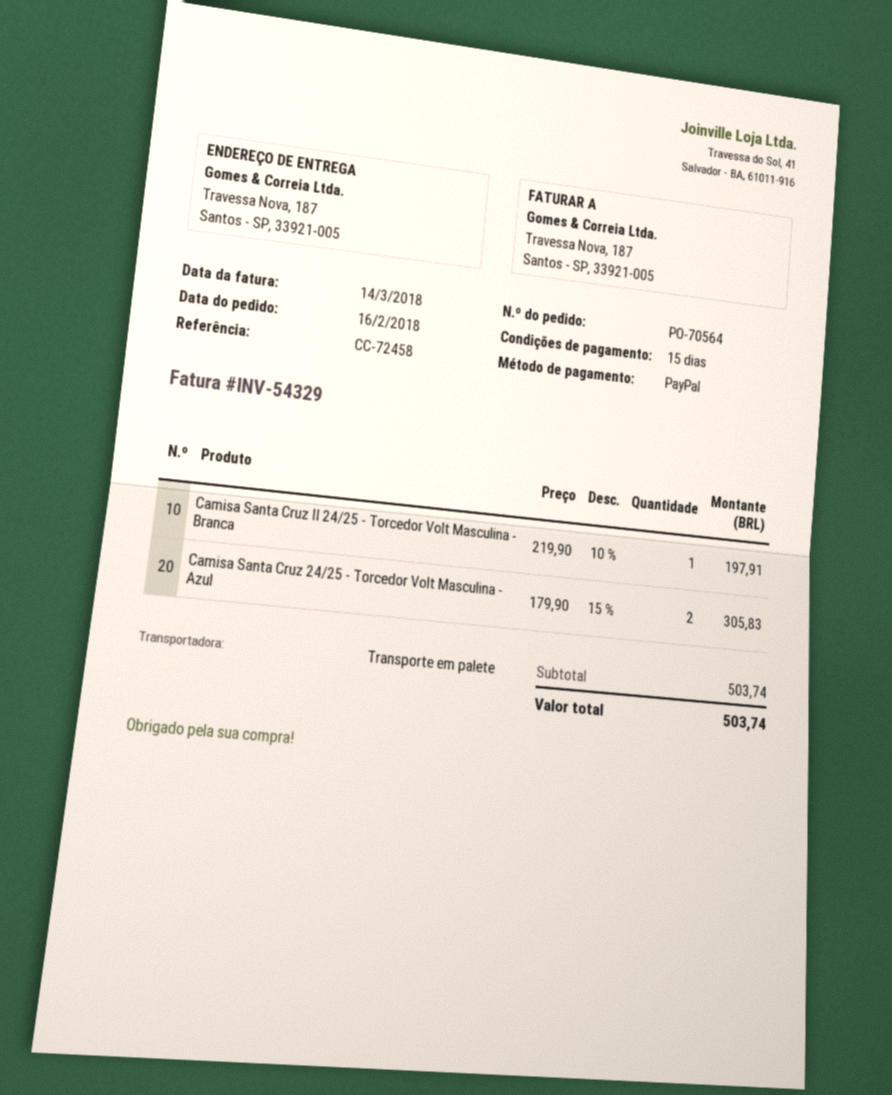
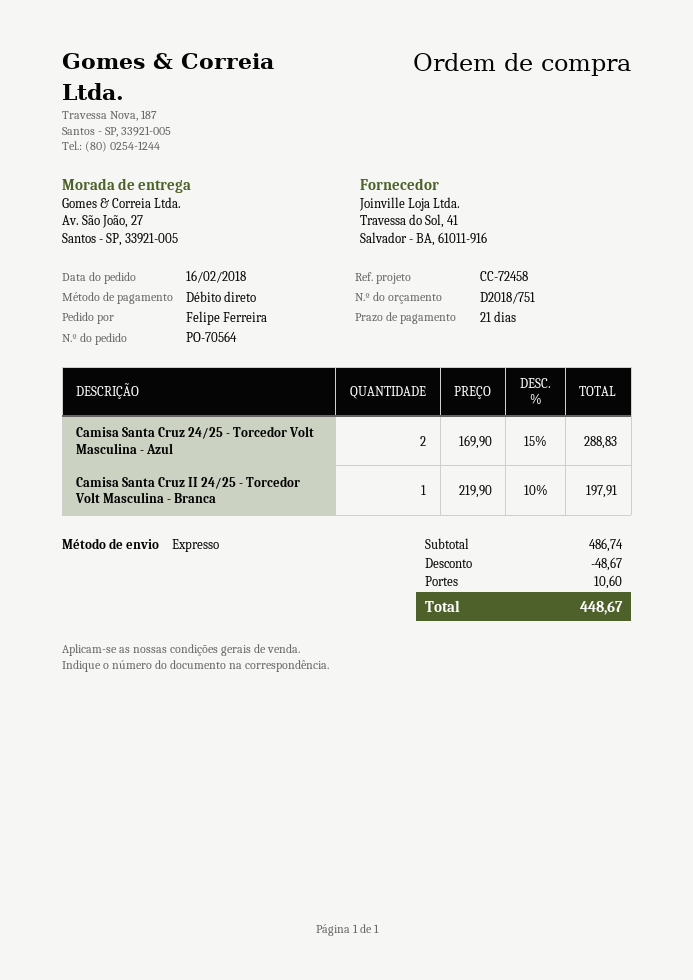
payment terms: 15 days -> 21 days
payment method: PayPal -> direct debit
shipping method: pallet freight -> express
ship to: Travessa Nova, 187, Santos - SP, 33921-005 -> Av. São João, 27, Santos - SP, 33921-005
Camisa Santa Cruz 24/25 - Torcedor Volt Masculina - Azul: 2 x 179.90 - 15% = 305.83 -> 2 x 169.90 - 15% = 288.83
subtotal: 503.74 -> 486.74
discount: none -> 48.67
shipping: none -> 10.60
total: 503.74 -> 448.67

